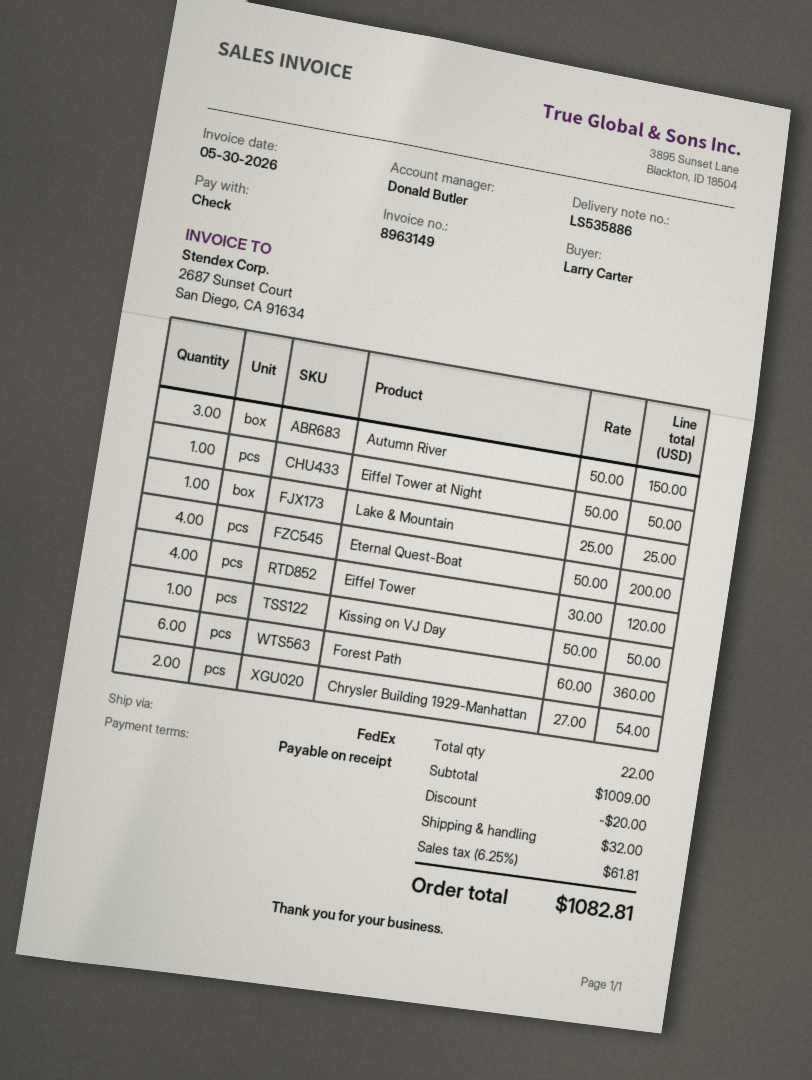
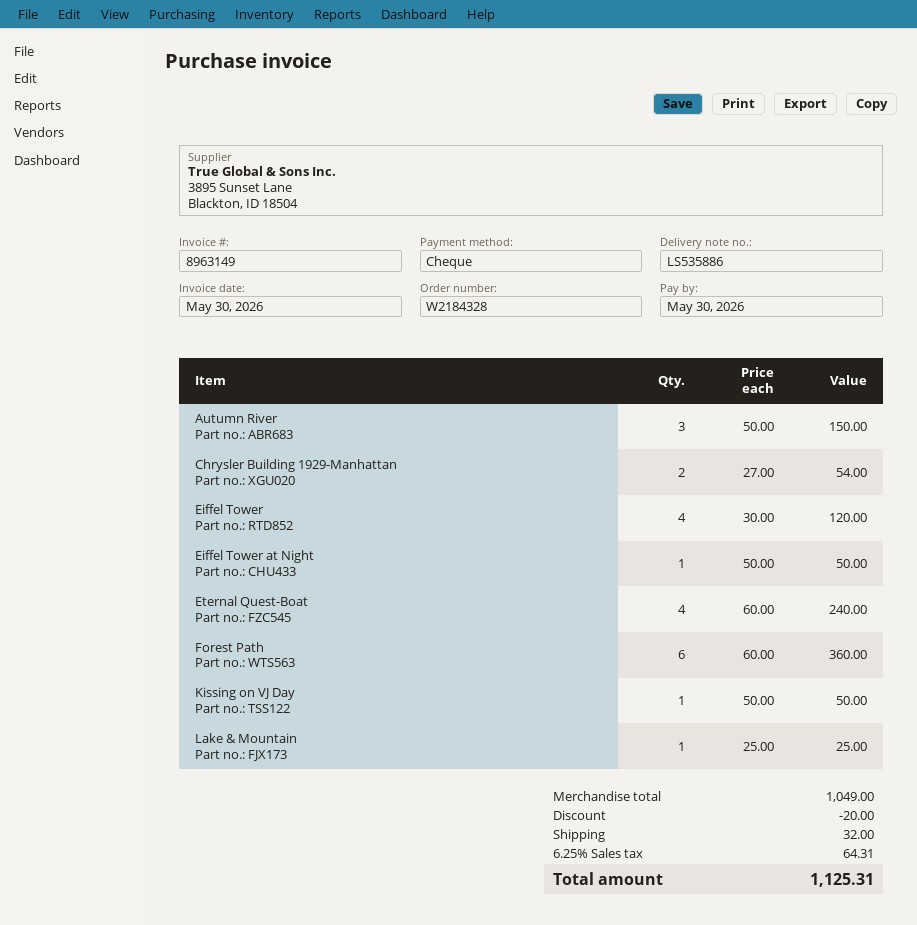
Eternal Quest-Boat: 4 x 50.00 = 200.00 -> 4 x 60.00 = 240.00
subtotal: 1009.00 -> 1049.00
tax: 6.25% = 61.81 -> 6.25% = 64.31
total: 1082.81 -> 1125.31

